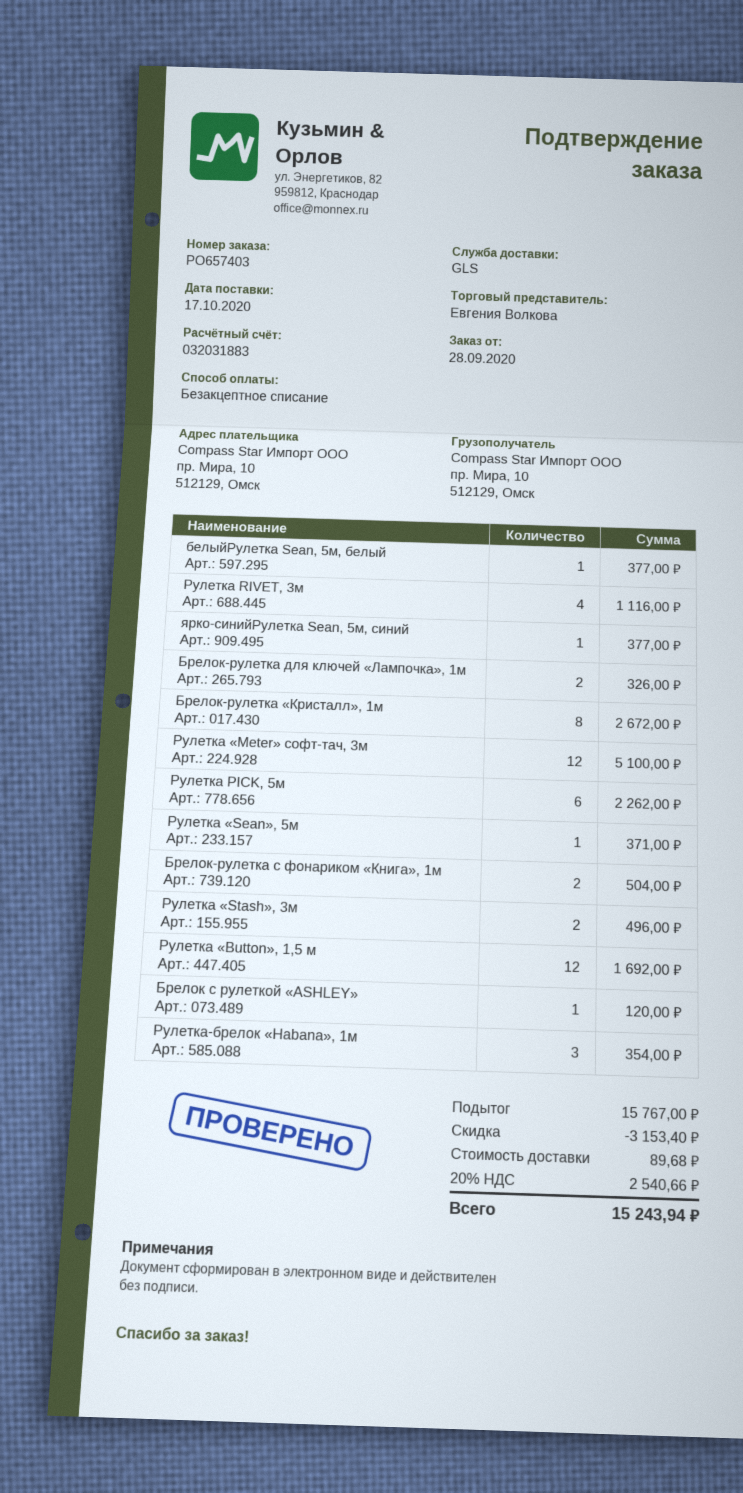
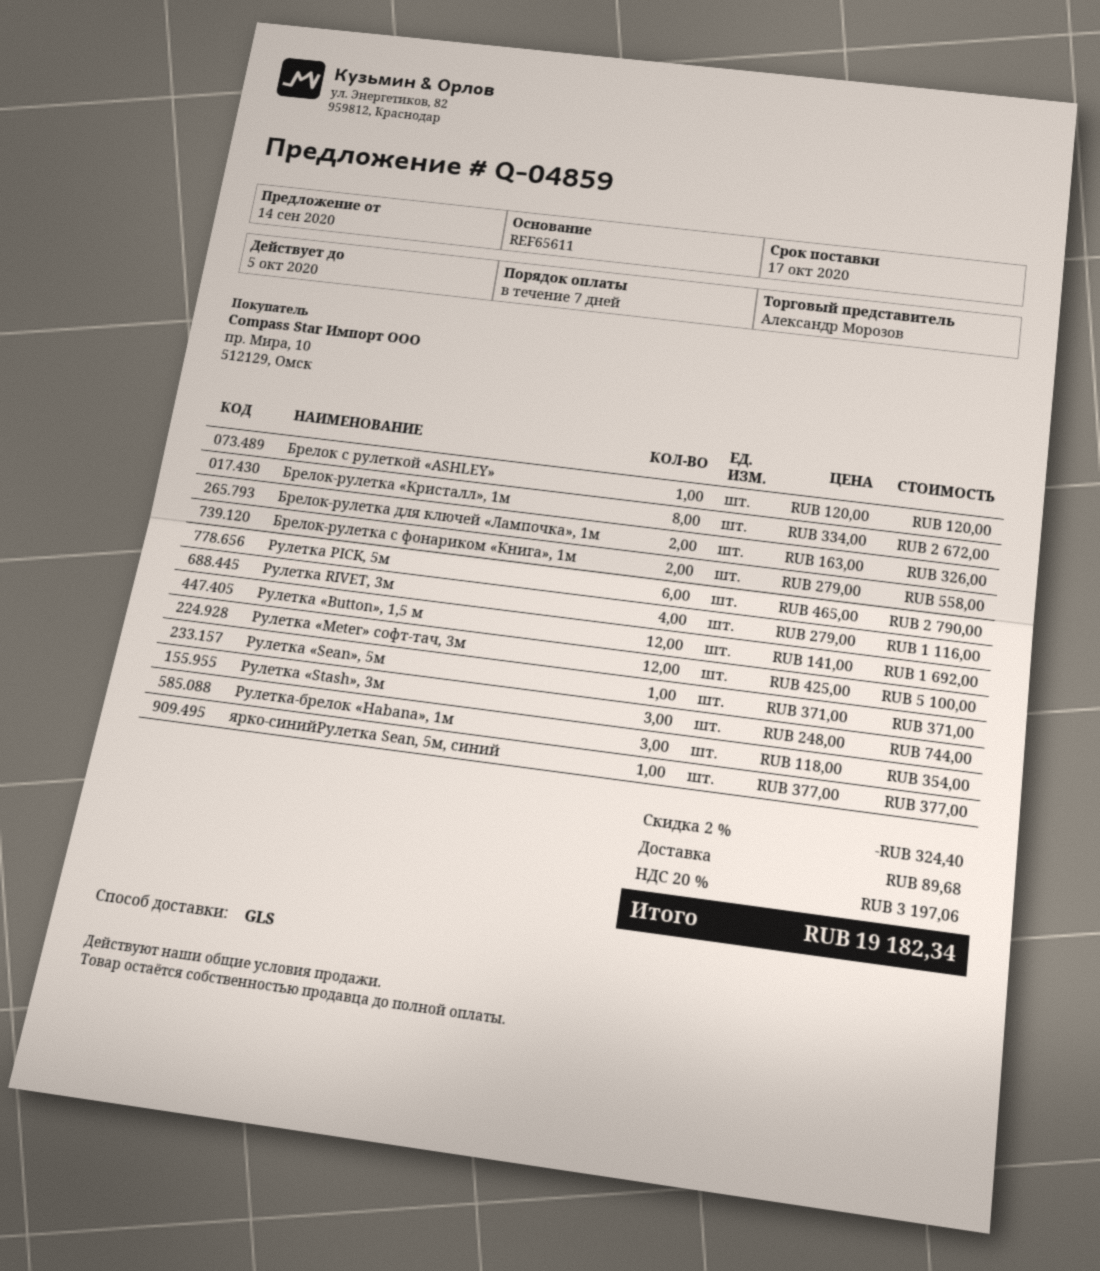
sales rep: Евгения Волкова -> Александр Морозов
белыйРулетка Sean, 5м, белый: 1 for 377.00 -> none
Рулетка PICK, 5м: 6 for 2262.00 -> 6 for 2790.00
Брелок-рулетка с фонариком «Книга», 1м: 2 for 504.00 -> 2 for 558.00
Рулетка «Stash», 3м: 2 for 496.00 -> 3 for 744.00
discount: 3153.40 -> 324.40
tax: 20% = 2540.66 -> 20% = 3197.06
total: 15243.94 -> 19182.34

